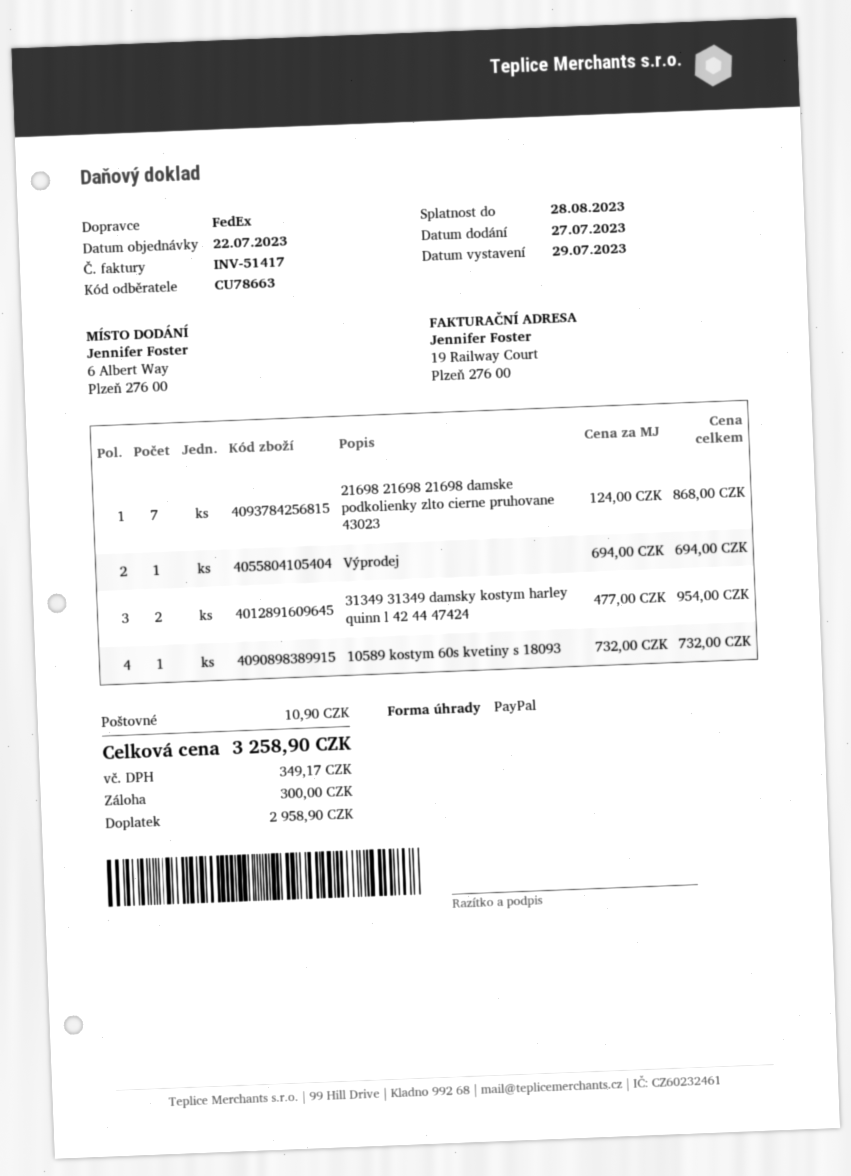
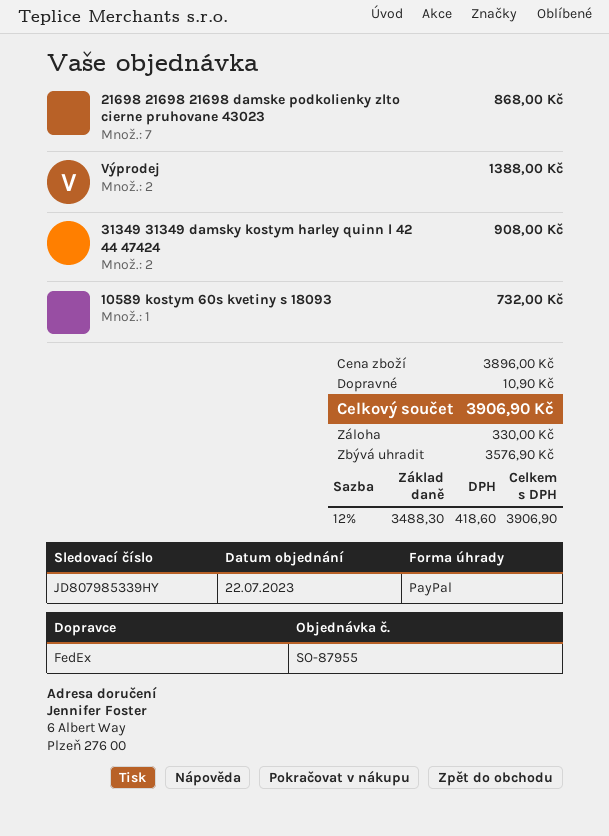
Výprodej: 1 for 694.00 -> 2 for 1388.00
31349 31349 damsky kostym harley quinn l 42 44 47424: 2 for 954.00 -> 2 for 908.00
tax: 349.17 -> 418.60
total: 3258.90 -> 3906.90
deposit: 300.00 -> 330.00
balance: 2958.90 -> 3576.90

